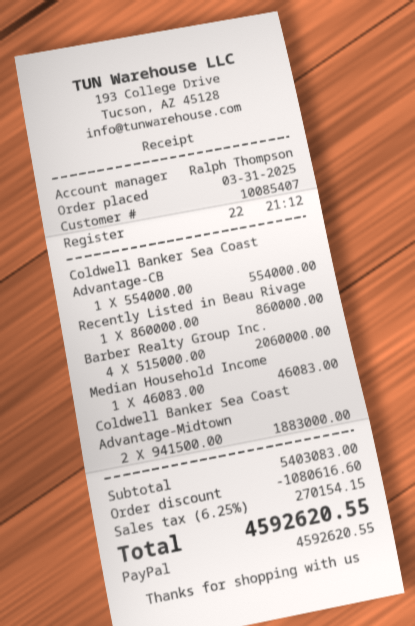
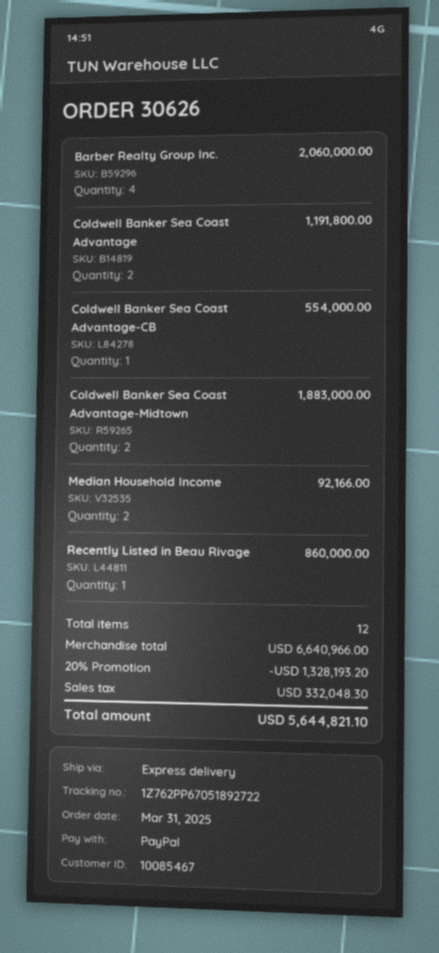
customer number: 10085407 -> 10085467
Median Household Income: 1 for 46083.00 -> 2 for 92166.00
Coldwell Banker Sea Coast Advantage: none -> 2 for 1191800.00
subtotal: 5403083.00 -> 6640966.00
discount: 1080616.60 -> 1328193.20
tax: 270154.15 -> 332048.30
total: 4592620.55 -> 5644821.10

